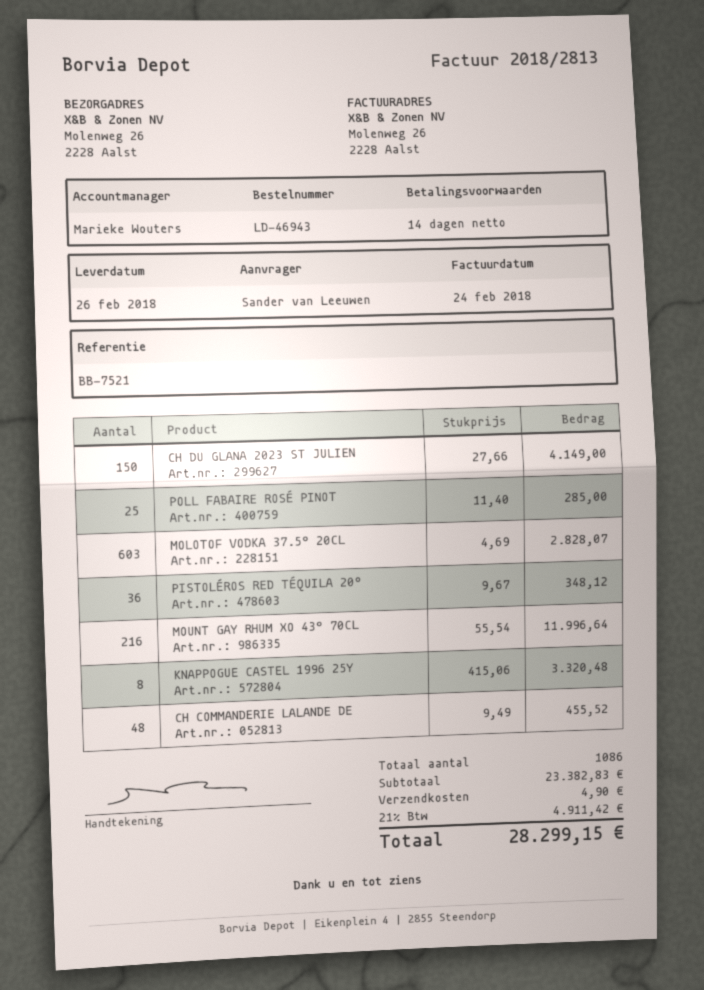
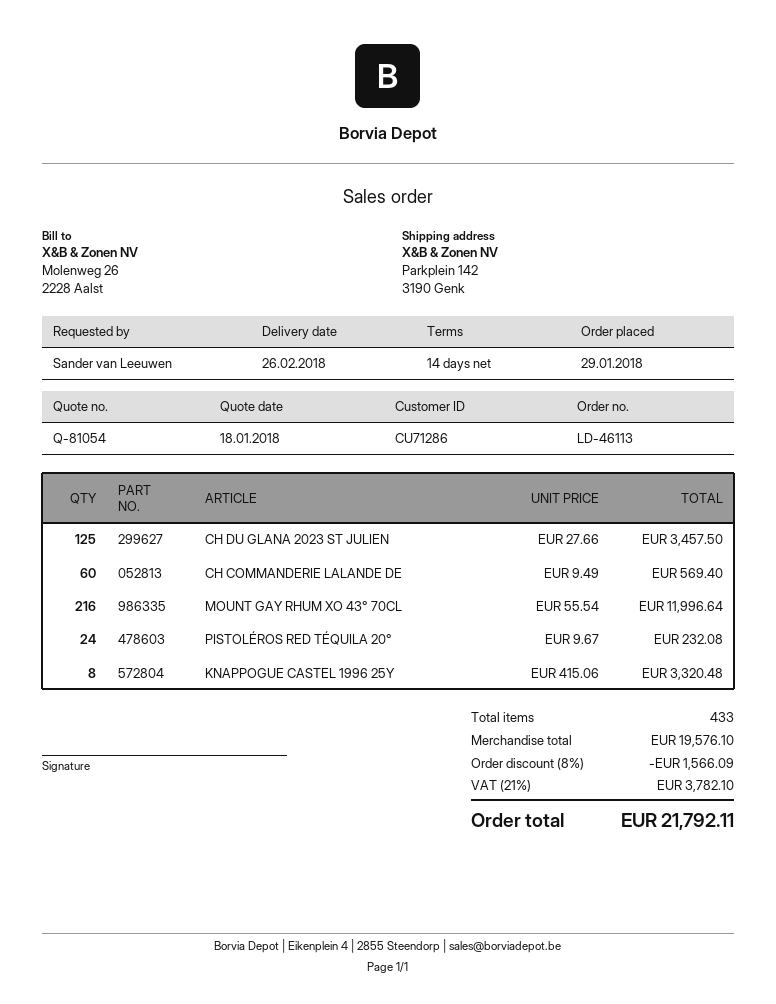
order number: LD-46943 -> LD-46113
ship to: Molenweg 26, 2228 Aalst -> Parkplein 142, 3190 Genk
CH DU GLANA 2023 ST JULIEN: 150 x 27.66 = 4149.00 -> 125 x 27.66 = 3457.50
POLL FABAIRE ROSÉ PINOT: 25 x 11.40 = 285.00 -> none
MOLOTOF VODKA 37.5° 20CL: 603 x 4.69 = 2828.07 -> none
PISTOLÉROS RED TÉQUILA 20°: 36 x 9.67 = 348.12 -> 24 x 9.67 = 232.08
CH COMMANDERIE LALANDE DE: 48 x 9.49 = 455.52 -> 60 x 9.49 = 569.40
total quantity: 1086 -> 433
subtotal: 23382.83 -> 19576.10
discount: none -> 8% = 1566.09
shipping: 4.90 -> none
tax: 21% = 4911.42 -> 21% = 3782.10
total: 28299.15 -> 21792.11

